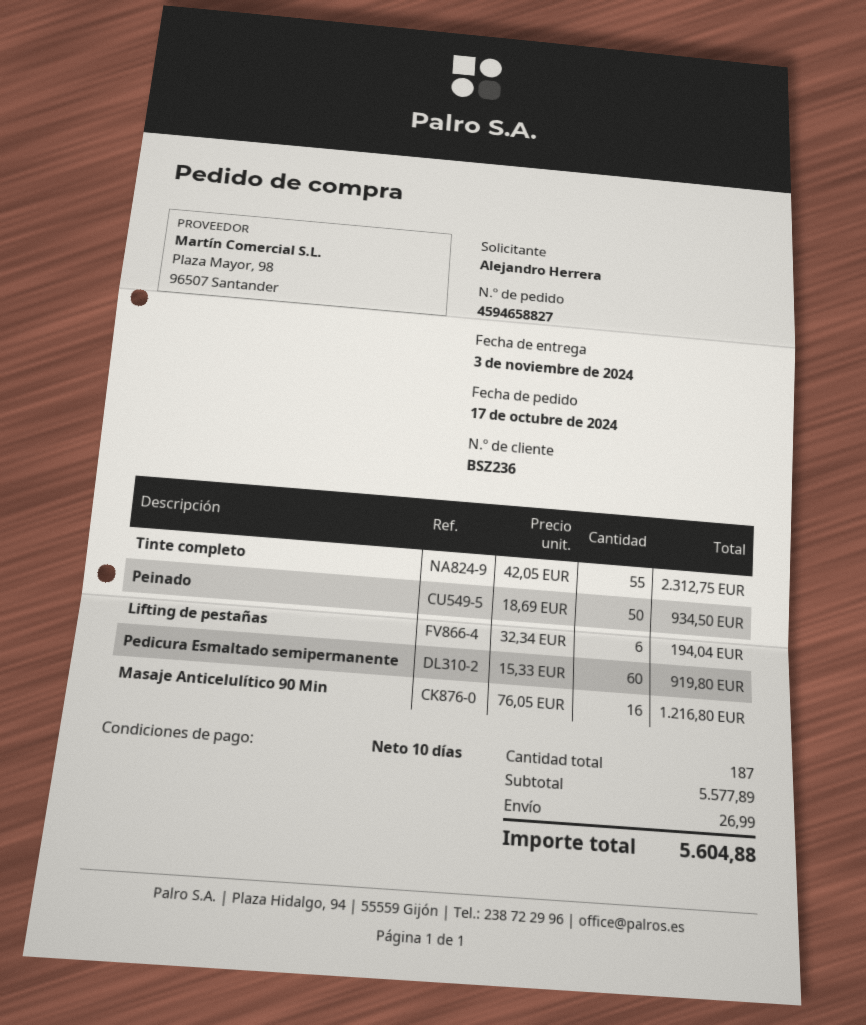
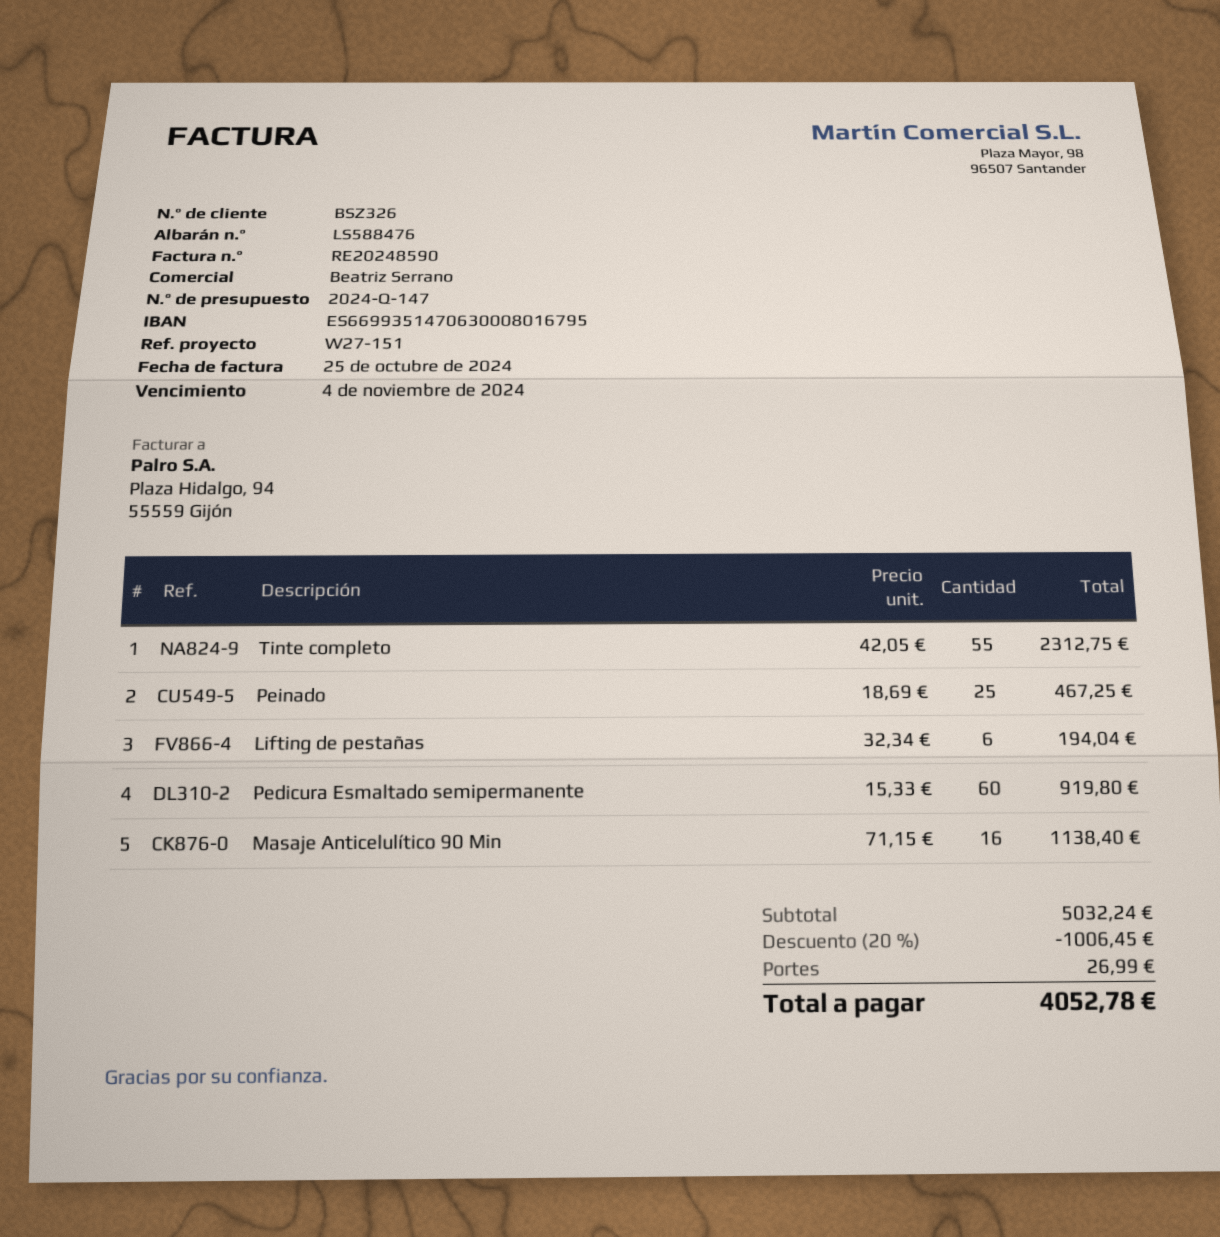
customer number: BSZ236 -> BSZ326
Peinado: 50 x 18.69 = 934.50 -> 25 x 18.69 = 467.25
Masaje Anticelulítico 90 Min: 16 x 76.05 = 1216.80 -> 16 x 71.15 = 1138.40
subtotal: 5577.89 -> 5032.24
discount: none -> 20% = 1006.45
total: 5604.88 -> 4052.78

